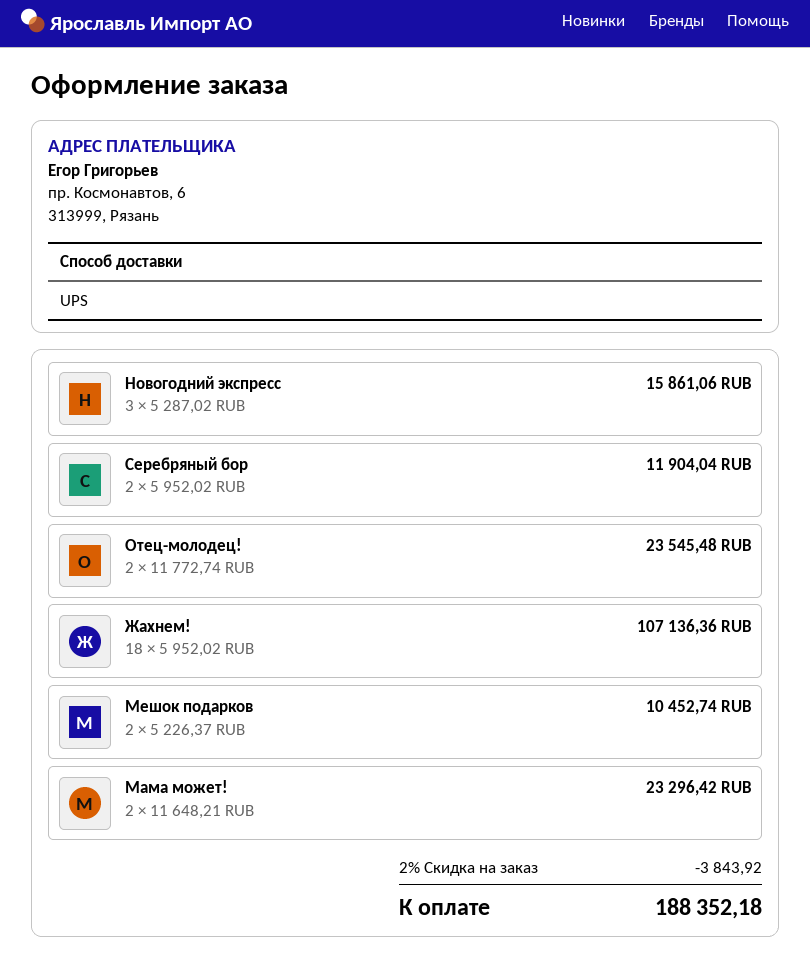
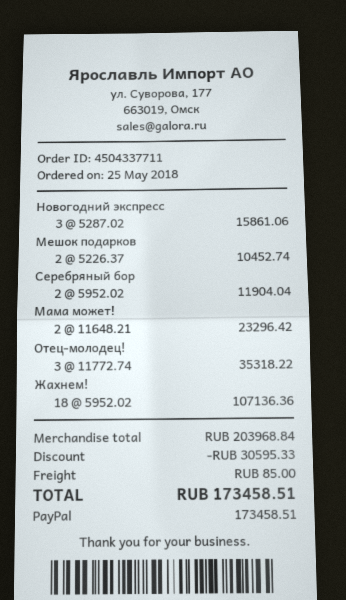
Отец-молодец!: 2 x 11772.74 = 23545.48 -> 3 x 11772.74 = 35318.22
discount: 3843.92 -> 30595.33
shipping: none -> 85.00
total: 188352.18 -> 173458.51

